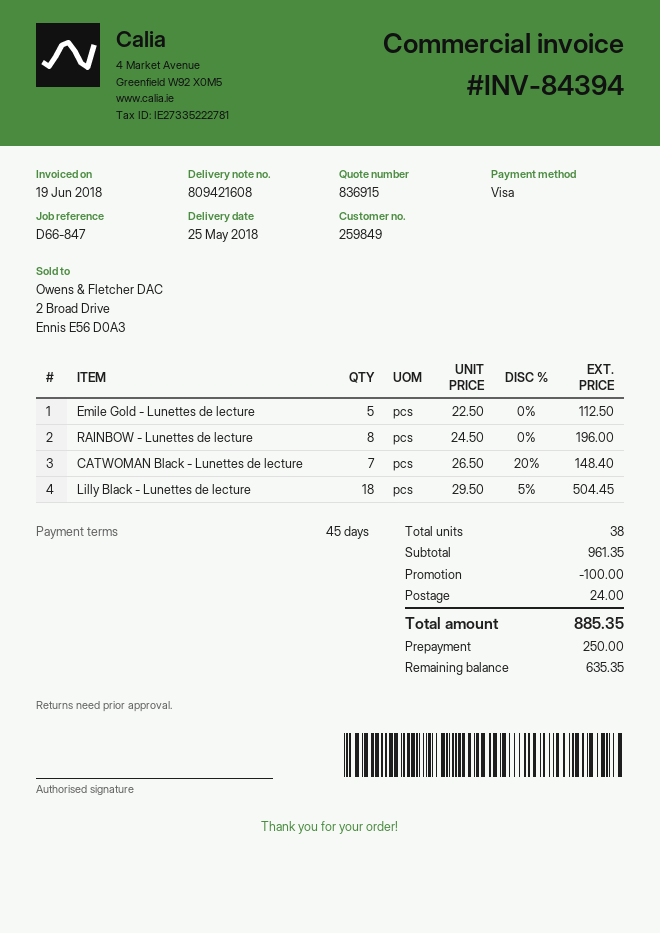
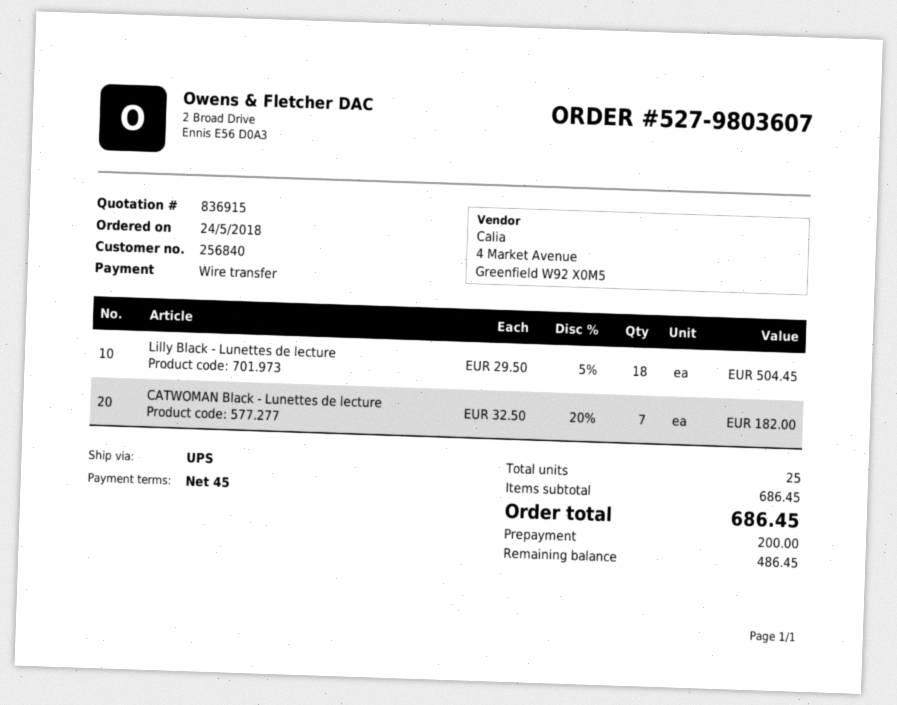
customer number: 259849 -> 256840
payment method: Visa -> bank transfer
Emile Gold - Lunettes de lecture: 5 x 22.50 = 112.50 -> none
RAINBOW - Lunettes de lecture: 8 x 24.50 = 196.00 -> none
CATWOMAN Black - Lunettes de lecture: 7 x 26.50 - 20% = 148.40 -> 7 x 32.50 - 20% = 182.00
total quantity: 38 -> 25
subtotal: 961.35 -> 686.45
discount: 100.00 -> none
shipping: 24.00 -> none
total: 885.35 -> 686.45
deposit: 250.00 -> 200.00
balance: 635.35 -> 486.45

